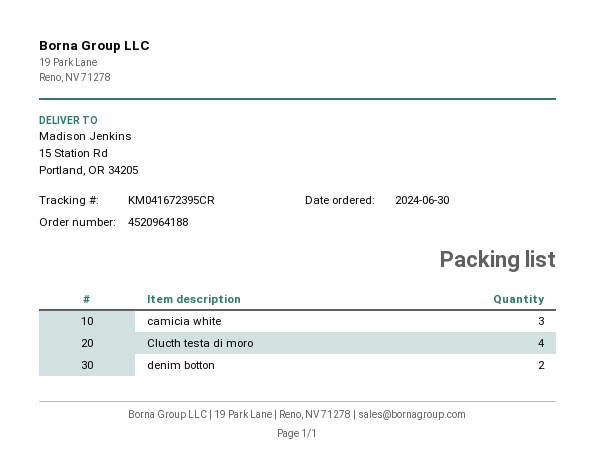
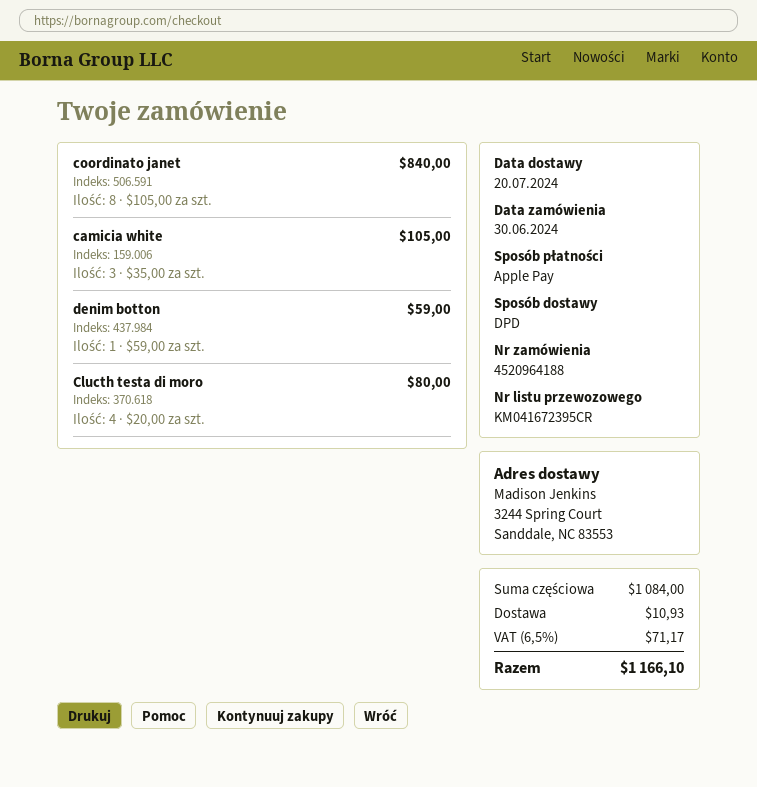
ship to: 15 Station Rd, Portland, OR 34205 -> 3244 Spring Court, Sanddale, NC 83553
denim botton: 2 -> 1
coordinato janet: none -> 8

